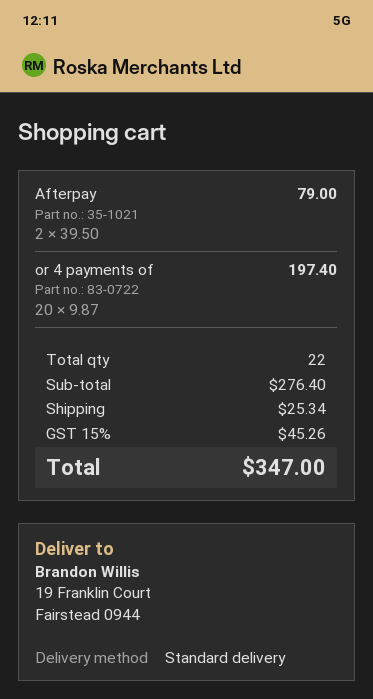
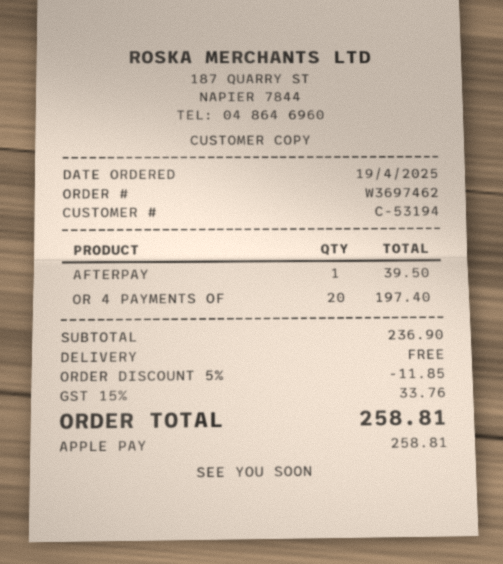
Afterpay: 2 for 79.00 -> 1 for 39.50
subtotal: 276.40 -> 236.90
discount: none -> 5% = 11.85
shipping: 25.34 -> 0.00
tax: 15% = 45.26 -> 15% = 33.76
total: 347.00 -> 258.81

